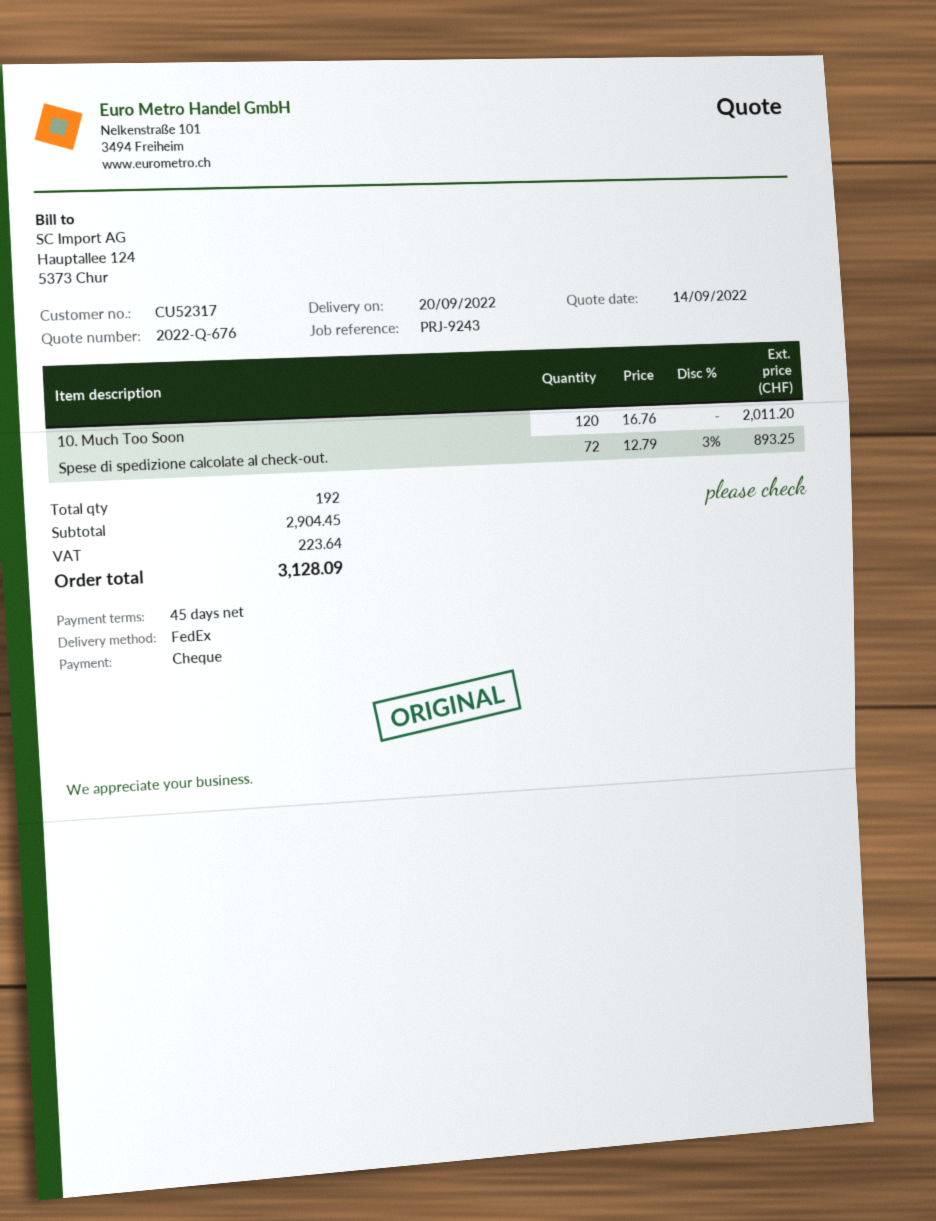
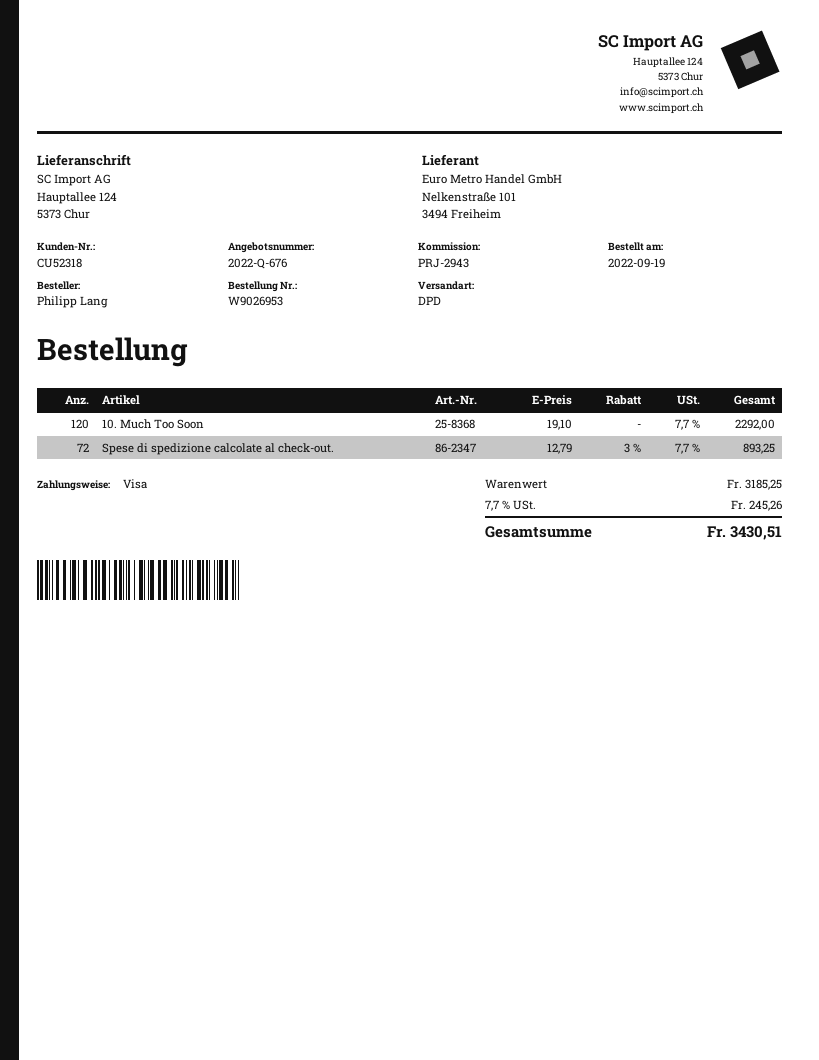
customer number: CU52317 -> CU52318
reference: PRJ-9243 -> PRJ-2943
payment method: cheque -> Visa
shipping method: FedEx -> DPD
10. Much Too Soon: 120 x 16.76 = 2011.20 -> 120 x 19.10 = 2292.00
subtotal: 2904.45 -> 3185.25
tax: 223.64 -> 245.26
total: 3128.09 -> 3430.51

